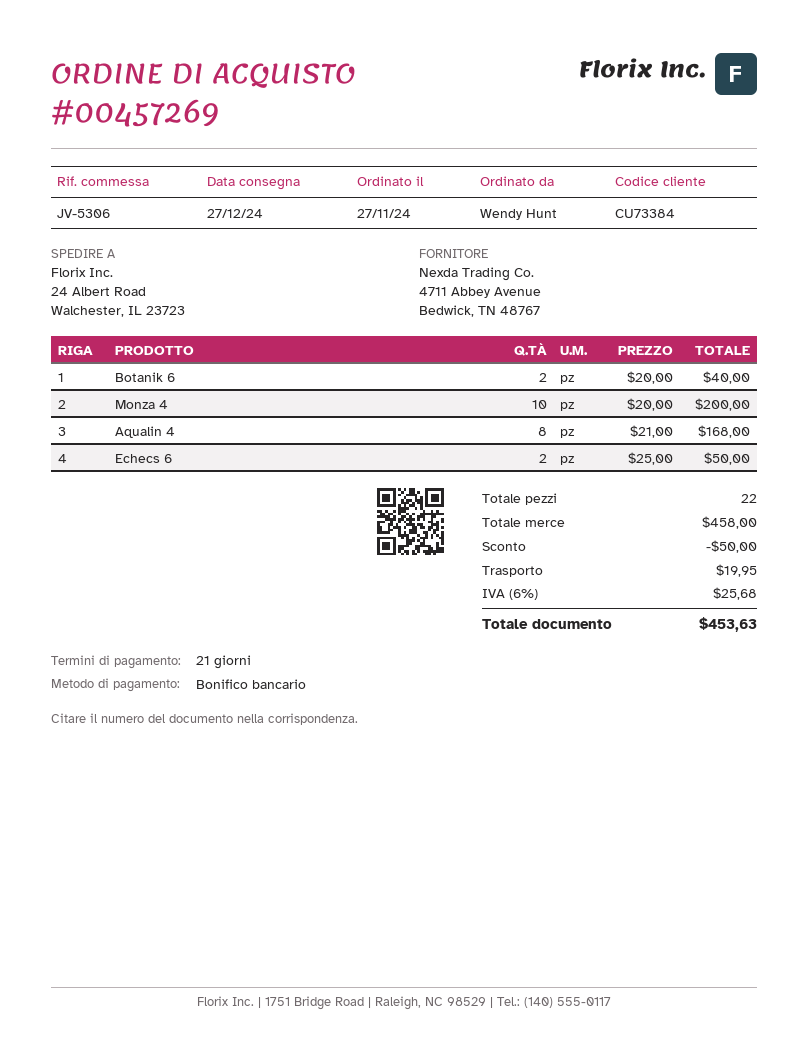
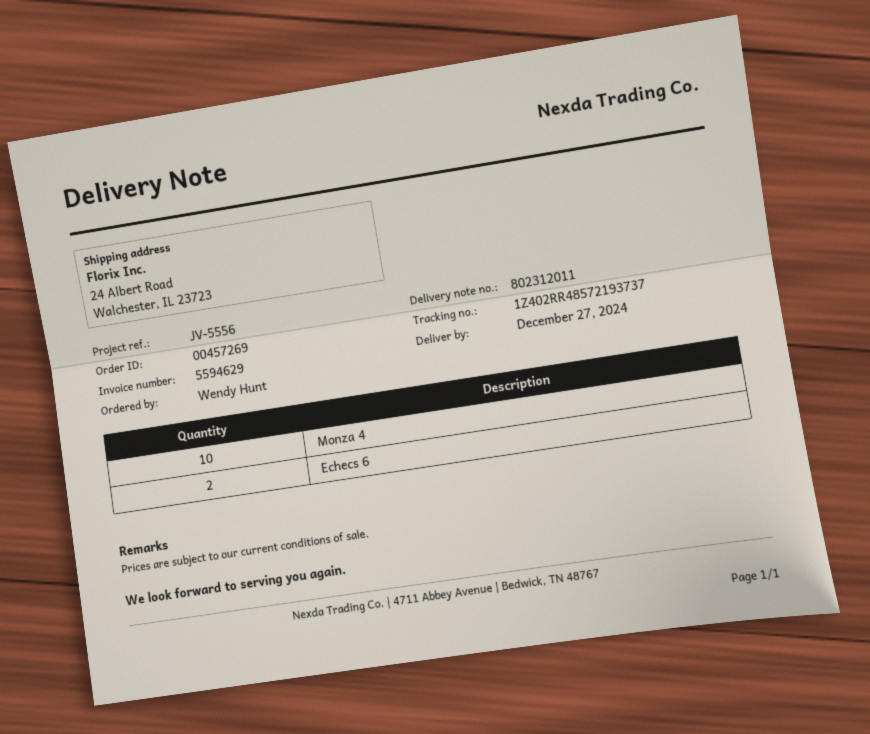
reference: JV-5306 -> JV-5556
Botanik 6: 2 -> none
Aqualin 4: 8 -> none

